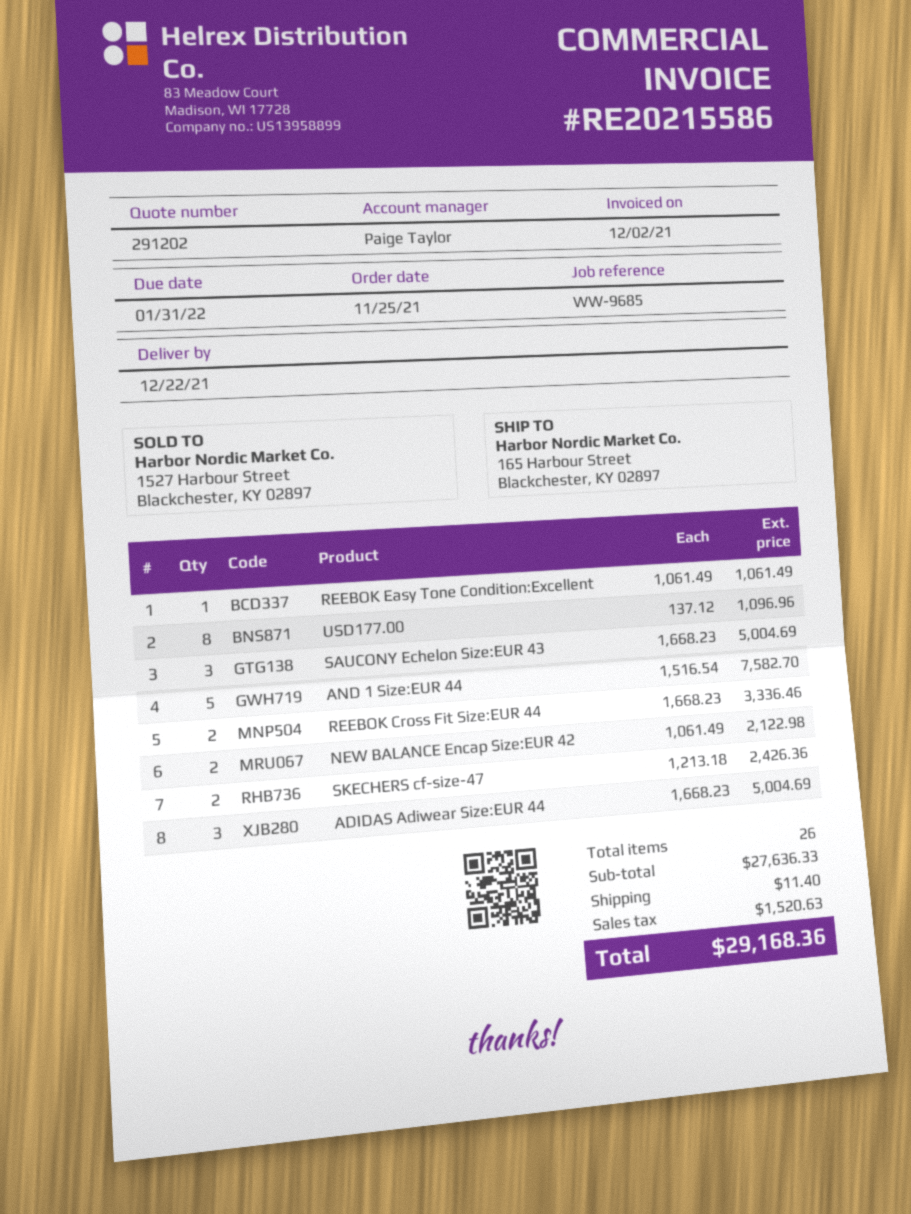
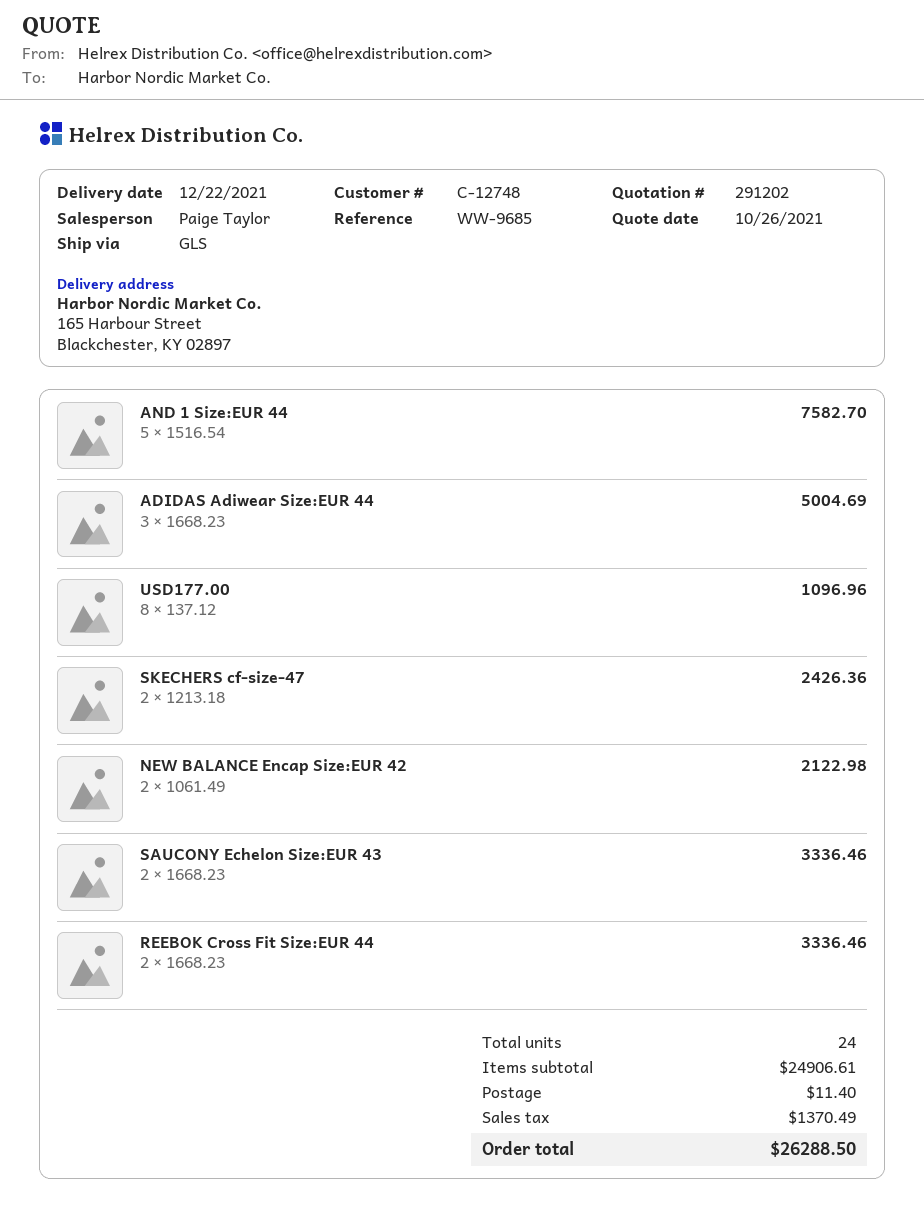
REEBOK Easy Tone Condition:Excellent: 1 x 1061.49 = 1061.49 -> none
SAUCONY Echelon Size:EUR 43: 3 x 1668.23 = 5004.69 -> 2 x 1668.23 = 3336.46
total quantity: 26 -> 24
subtotal: 27636.33 -> 24906.61
tax: 1520.63 -> 1370.49
total: 29168.36 -> 26288.50

